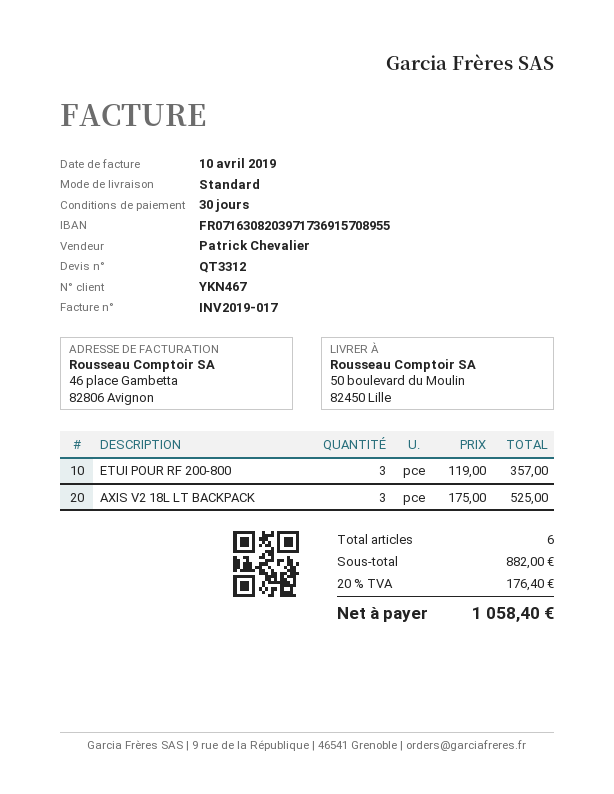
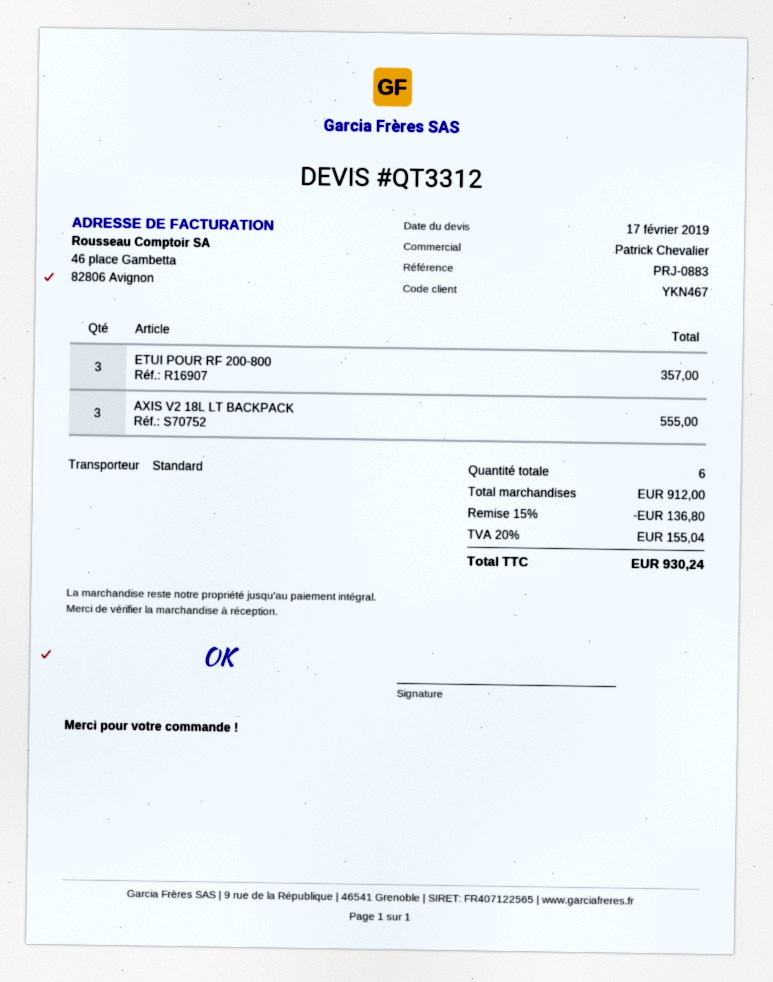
AXIS V2 18L LT BACKPACK: 3 for 525.00 -> 3 for 555.00
subtotal: 882.00 -> 912.00
discount: none -> 15% = 136.80
tax: 20% = 176.40 -> 20% = 155.04
total: 1058.40 -> 930.24

